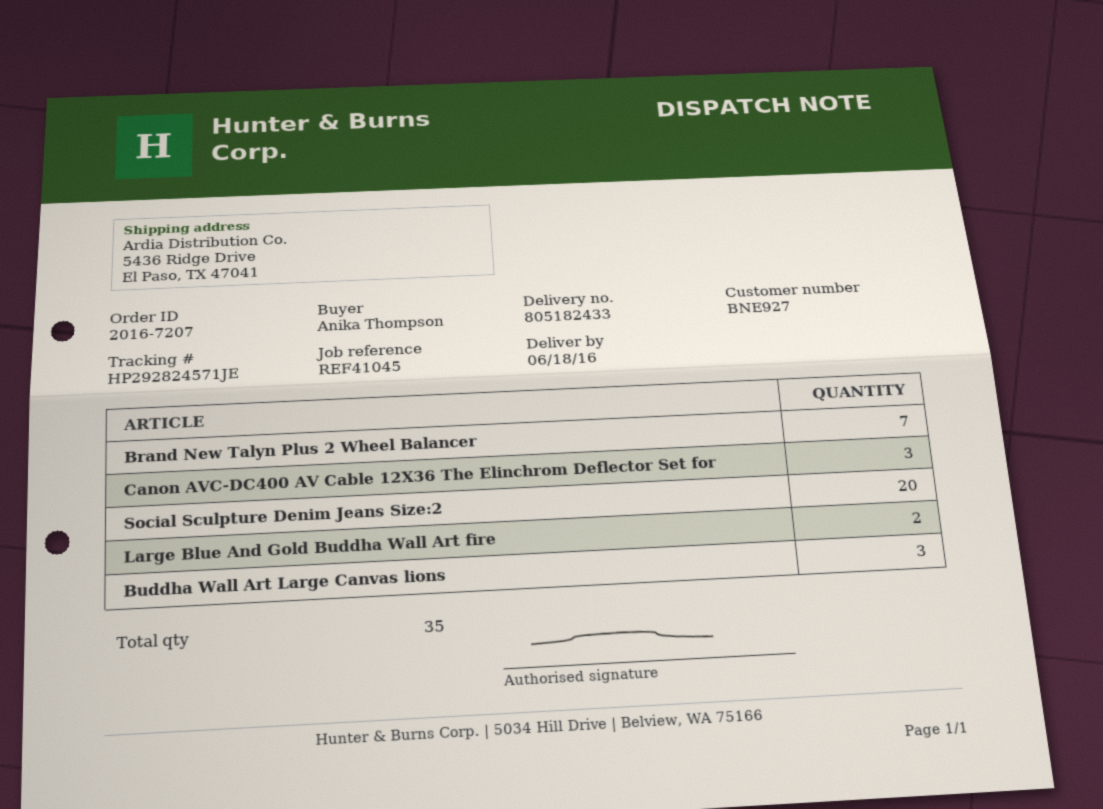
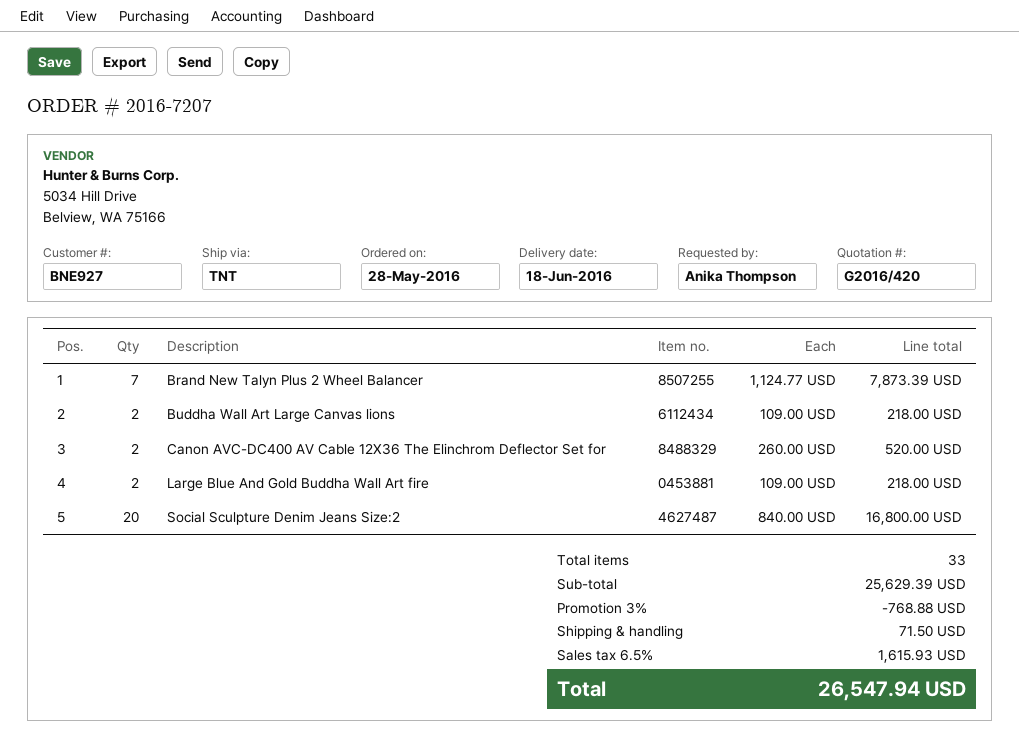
Canon AVC-DC400 AV Cable 12X36 The Elinchrom Deflector Set for: 3 -> 2
Buddha Wall Art Large Canvas lions: 3 -> 2
total quantity: 35 -> 33

